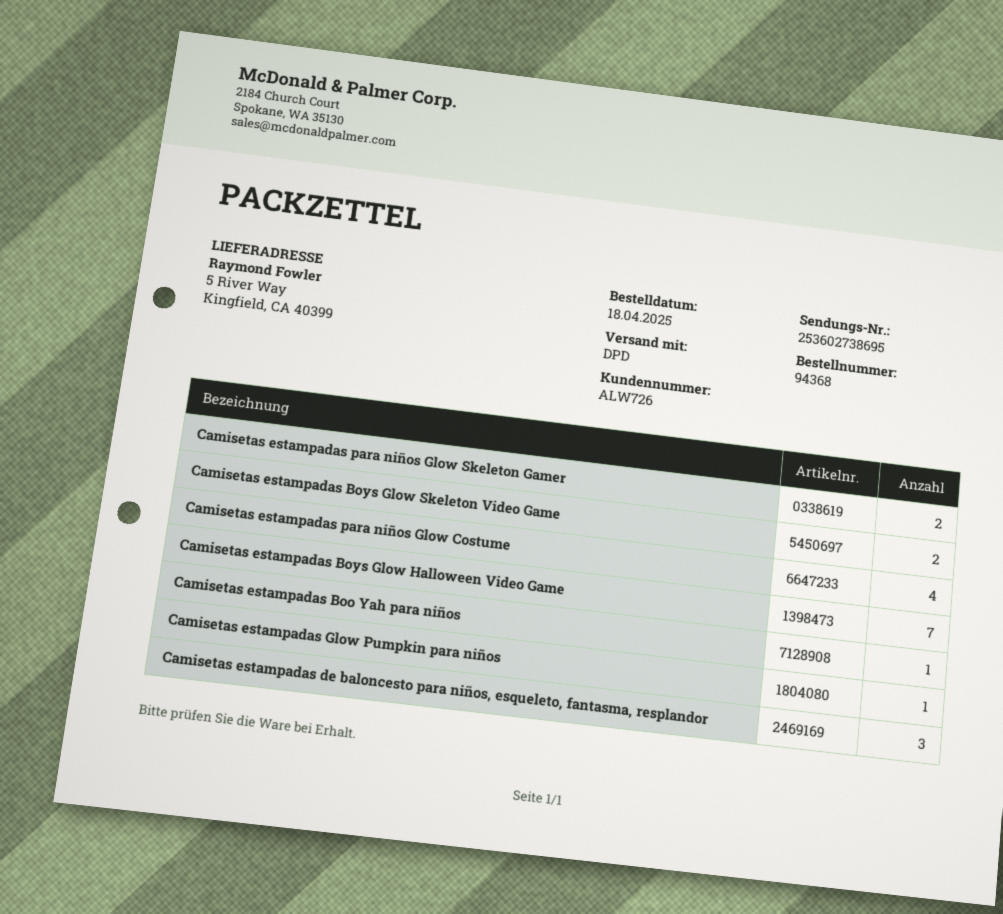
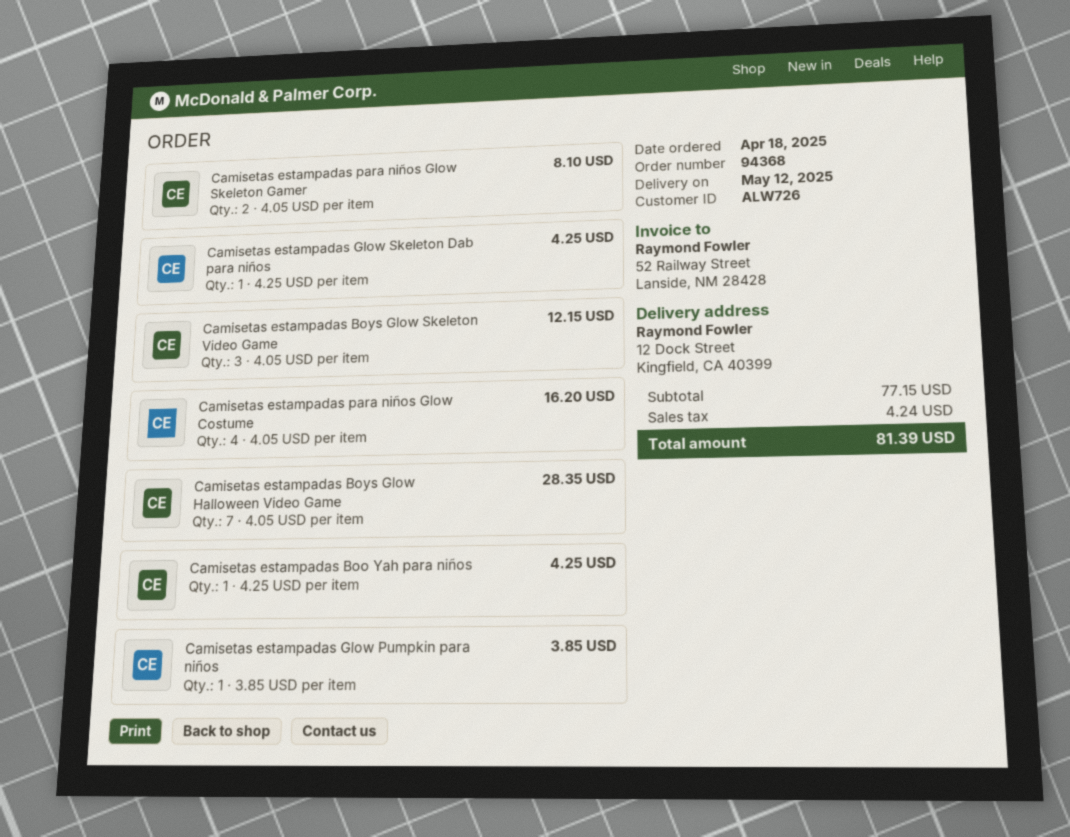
ship to: 5 River Way, Kingfield, CA 40399 -> 12 Dock Street, Kingfield, CA 40399
Camisetas estampadas Boys Glow Skeleton Video Game: 2 -> 3
Camisetas estampadas de baloncesto para niños, esqueleto, fantasma, resplandor: 3 -> none
Camisetas estampadas Glow Skeleton Dab para niños: none -> 1

